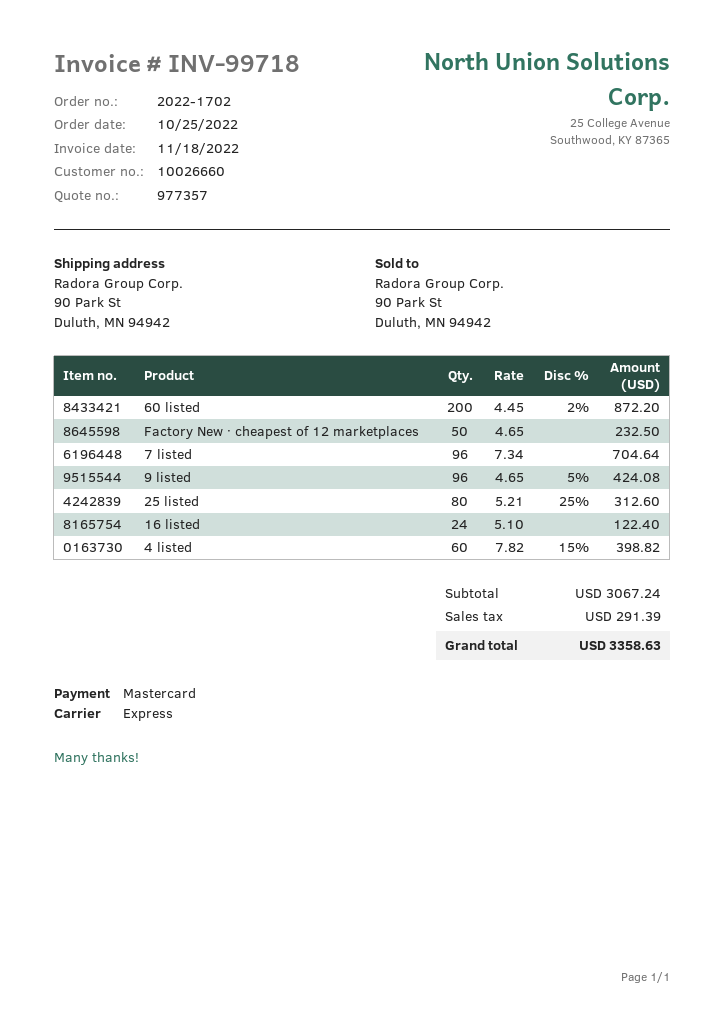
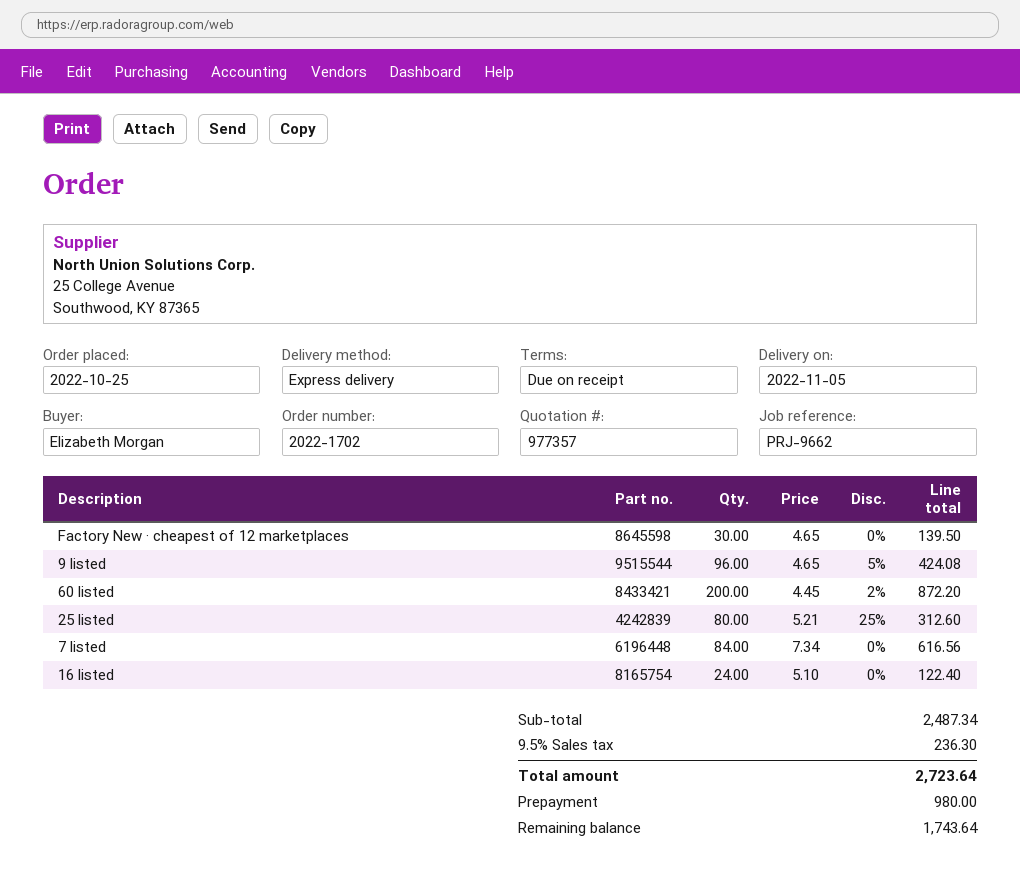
Factory New · cheapest of 12 marketplaces: 50 x 4.65 = 232.50 -> 30 x 4.65 = 139.50
7 listed: 96 x 7.34 = 704.64 -> 84 x 7.34 = 616.56
4 listed: 60 x 7.82 - 15% = 398.82 -> none
subtotal: 3067.24 -> 2487.34
tax: 291.39 -> 236.30
total: 3358.63 -> 2723.64

